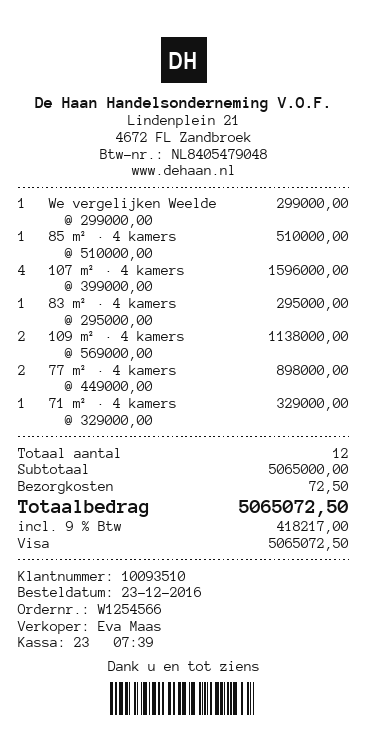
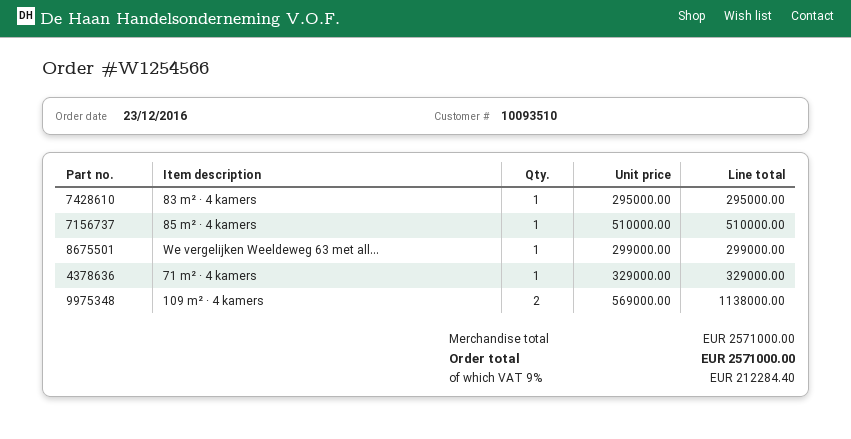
107 m² · 4 kamers: 4 x 399000.00 = 1596000.00 -> none
77 m² · 4 kamers: 2 x 449000.00 = 898000.00 -> none
subtotal: 5065000.00 -> 2571000.00
shipping: 72.50 -> none
tax: 9% = 418217.00 -> 9% = 212284.40
total: 5065072.50 -> 2571000.00

